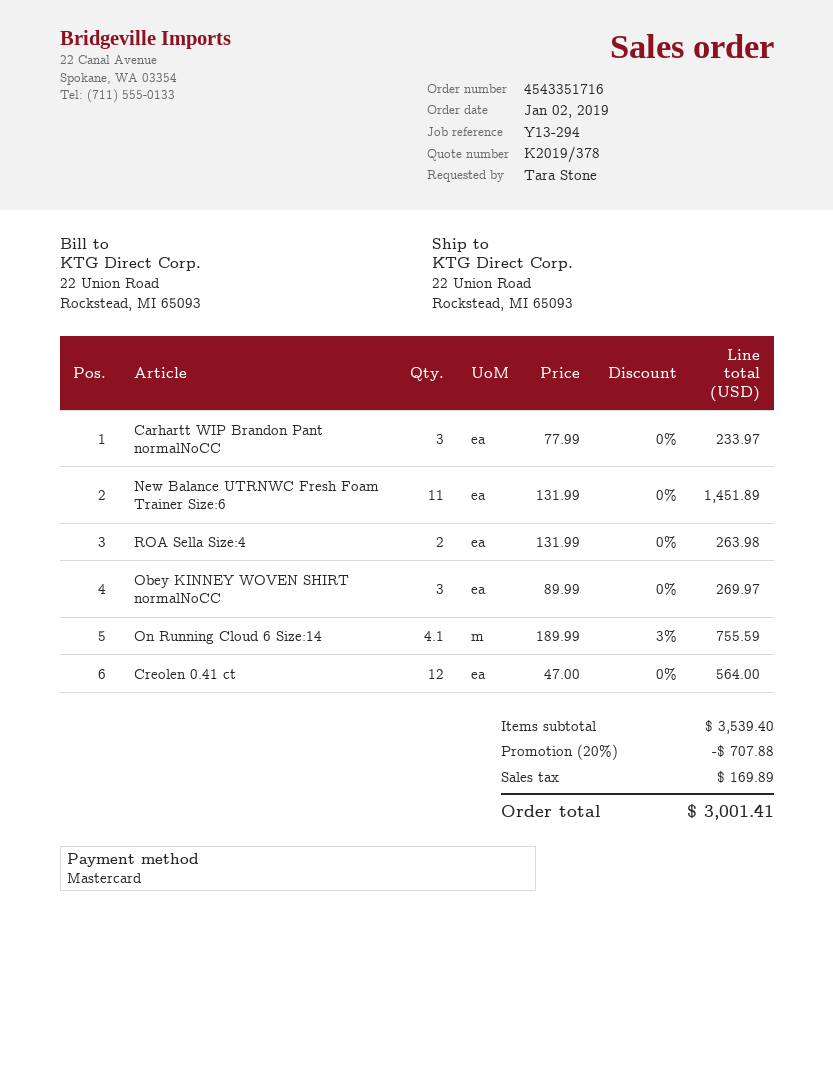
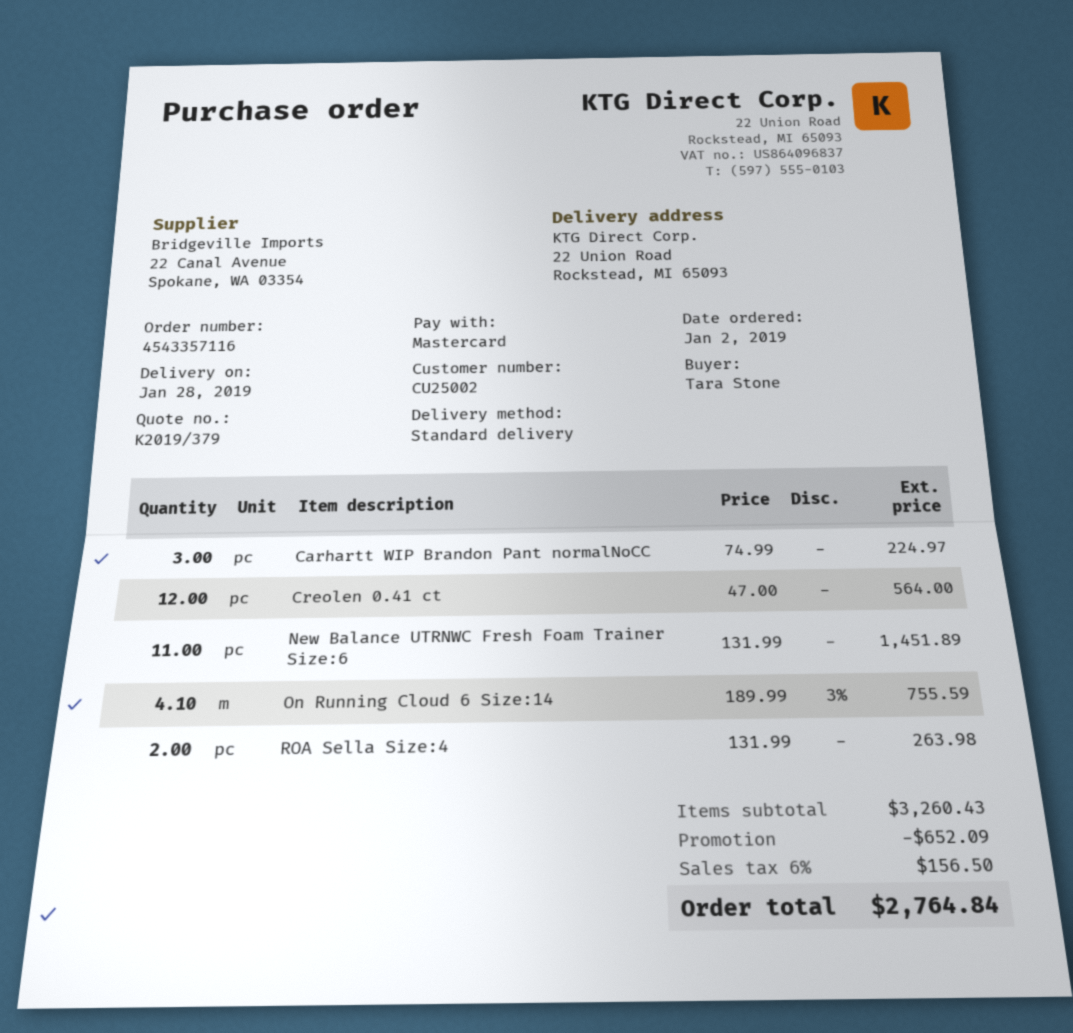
quote number: K2019/378 -> K2019/379
order number: 4543351716 -> 4543357116
Carhartt WIP Brandon Pant normalNoCC: 3 x 77.99 = 233.97 -> 3 x 74.99 = 224.97
Obey KINNEY WOVEN SHIRT normalNoCC: 3 x 89.99 = 269.97 -> none
subtotal: 3539.40 -> 3260.43
discount: 707.88 -> 652.09
tax: 169.89 -> 156.50
total: 3001.41 -> 2764.84

